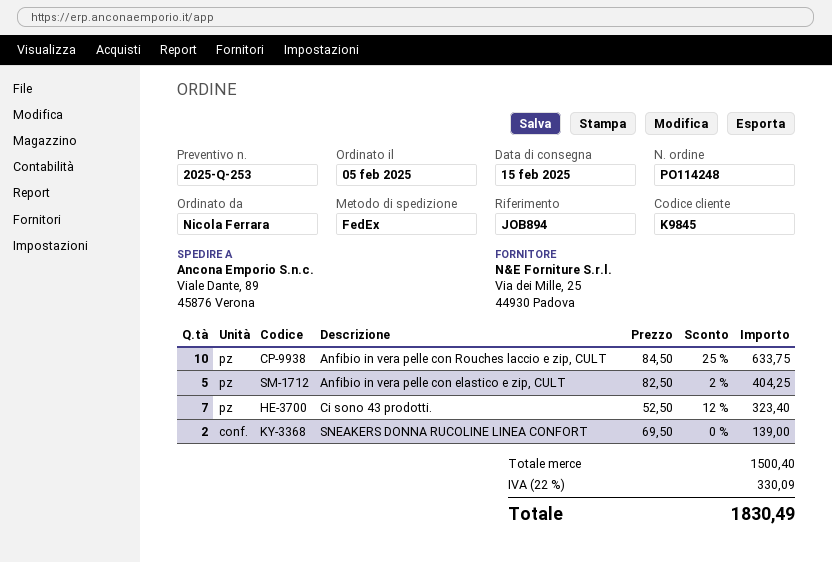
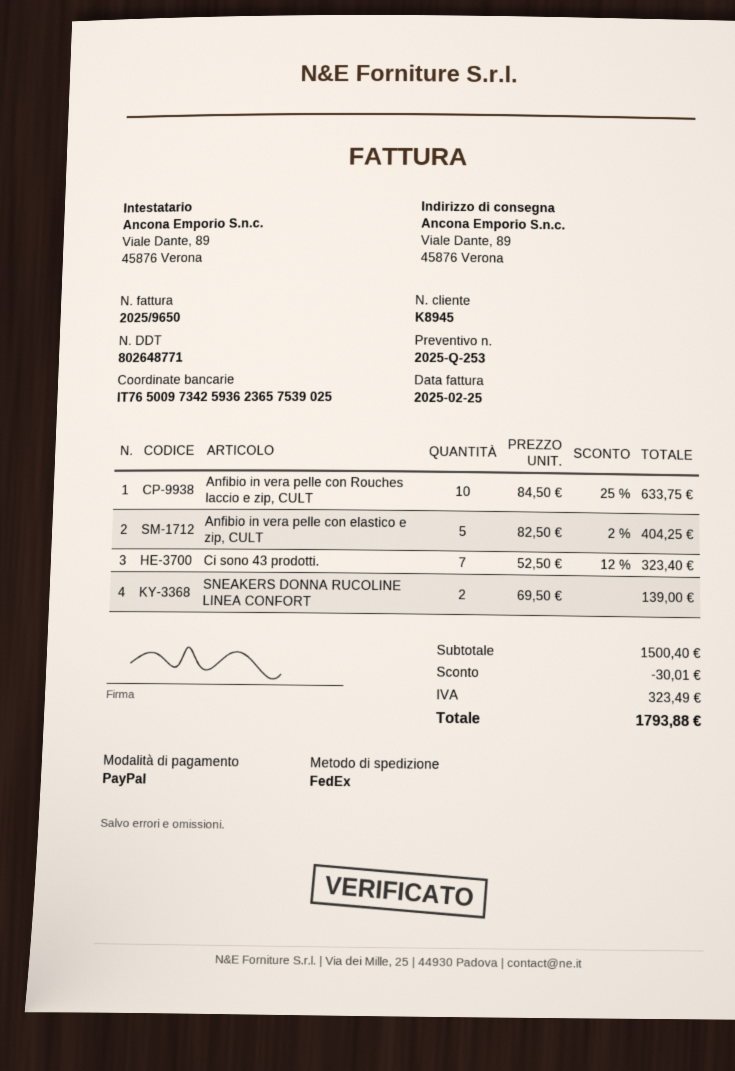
customer number: K9845 -> K8945
discount: none -> 30.01
tax: 330.09 -> 323.49
total: 1830.49 -> 1793.88

